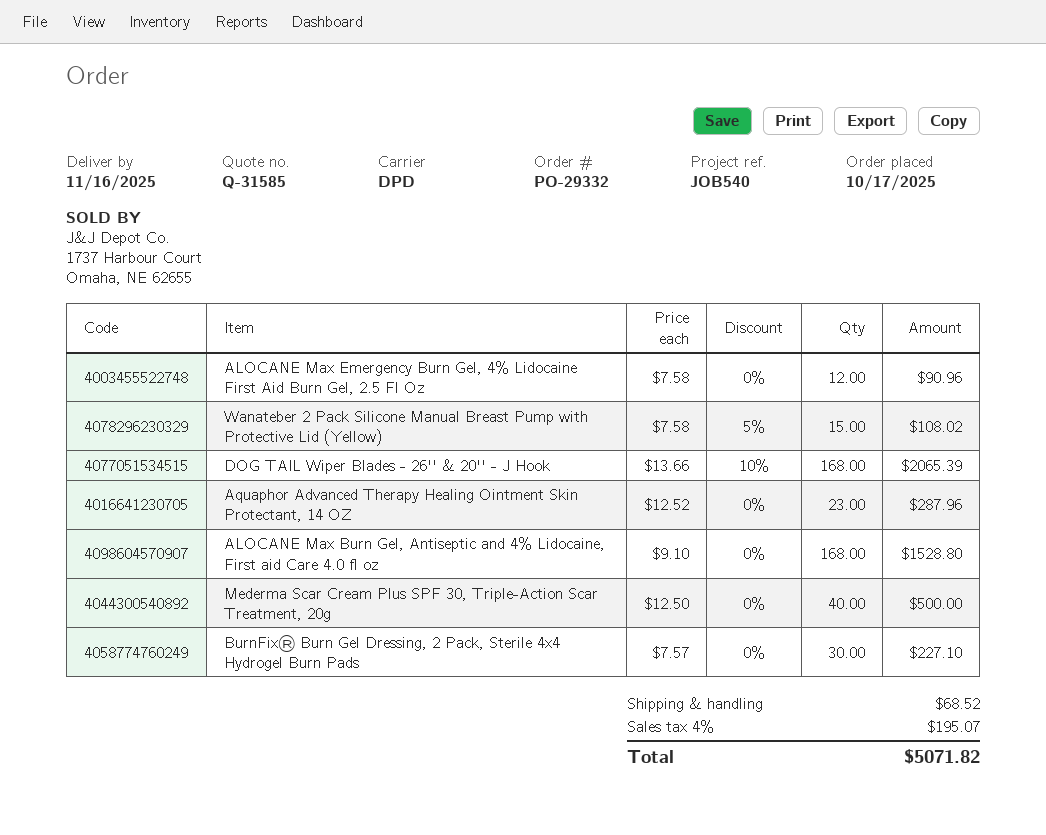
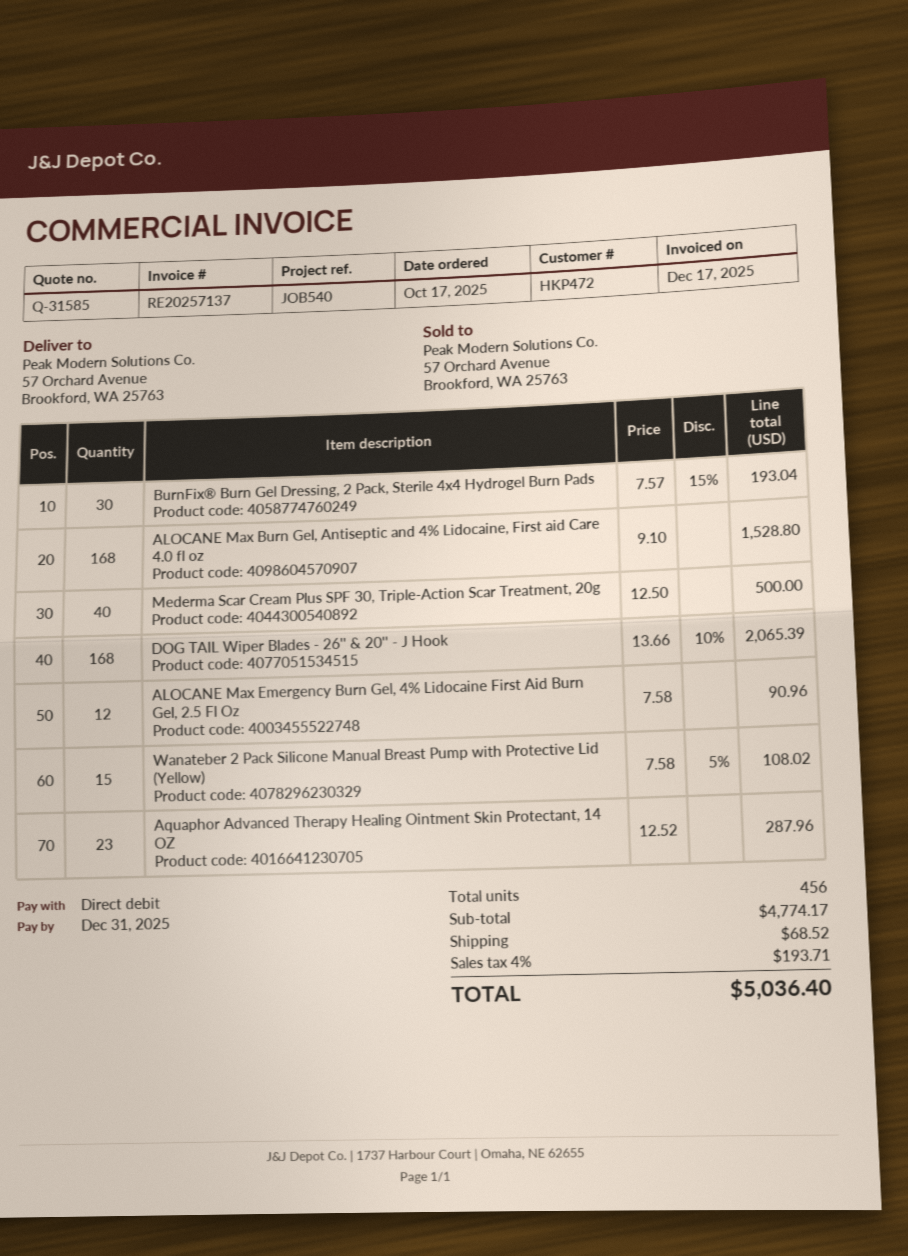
BurnFix® Burn Gel Dressing, 2 Pack, Sterile 4x4 Hydrogel Burn Pads: 30 x 7.57 = 227.10 -> 30 x 7.57 - 15% = 193.04
tax: 4% = 195.07 -> 4% = 193.71
total: 5071.82 -> 5036.40

